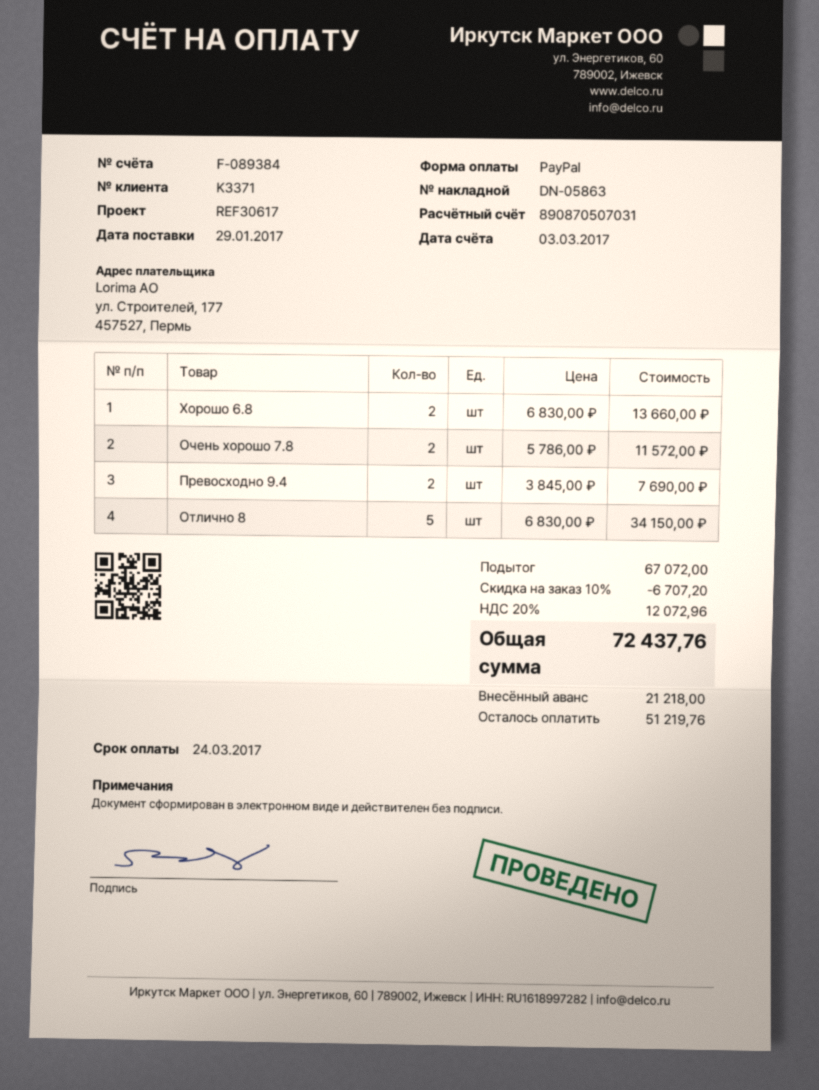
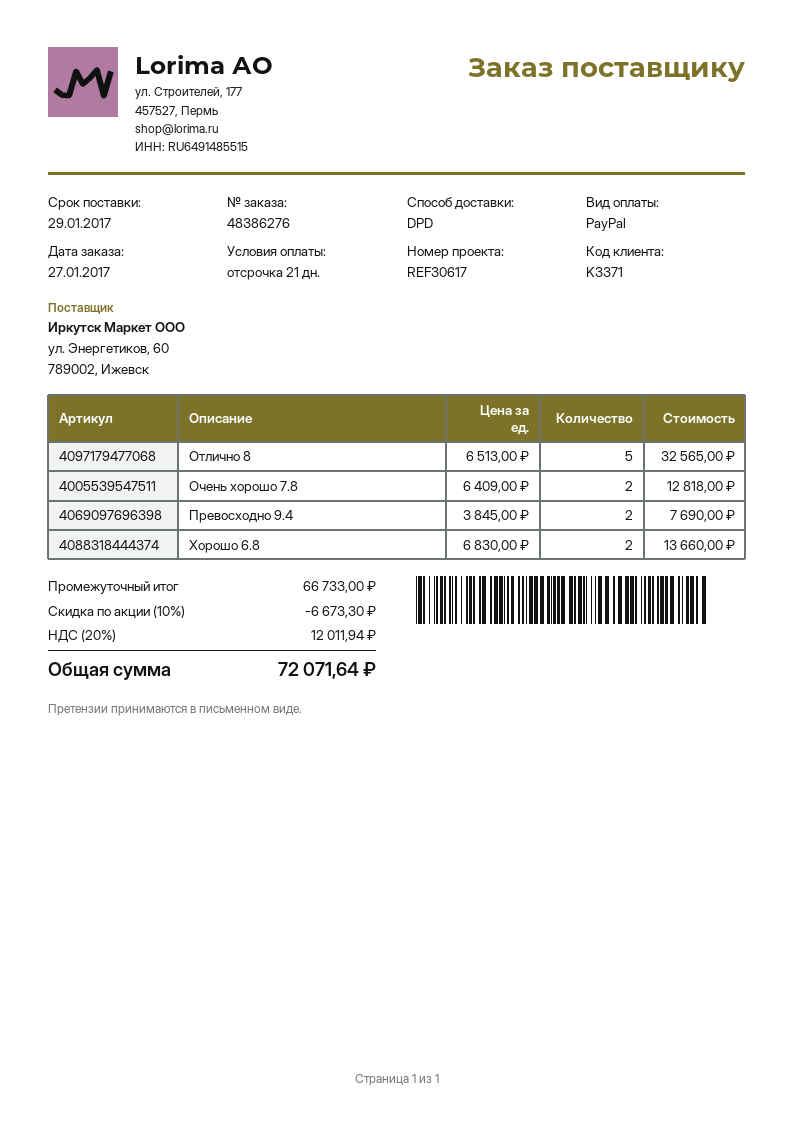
Очень хорошо 7.8: 2 x 5786.00 = 11572.00 -> 2 x 6409.00 = 12818.00
Отлично 8: 5 x 6830.00 = 34150.00 -> 5 x 6513.00 = 32565.00
subtotal: 67072.00 -> 66733.00
discount: 10% = 6707.20 -> 10% = 6673.30
tax: 20% = 12072.96 -> 20% = 12011.94
total: 72437.76 -> 72071.64

